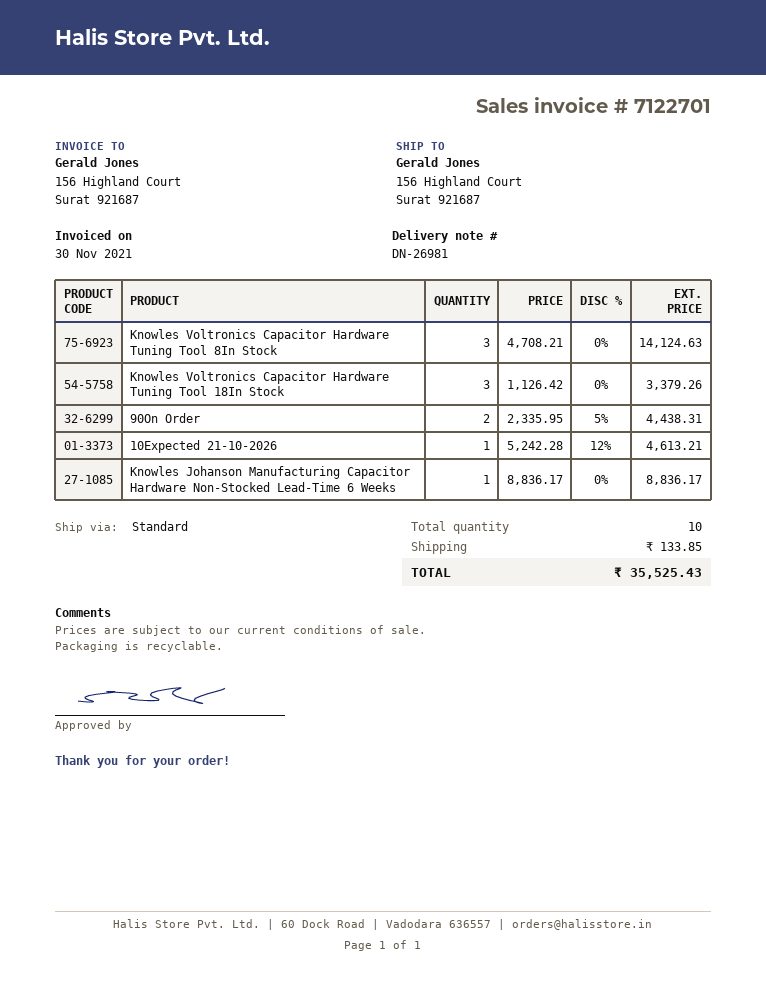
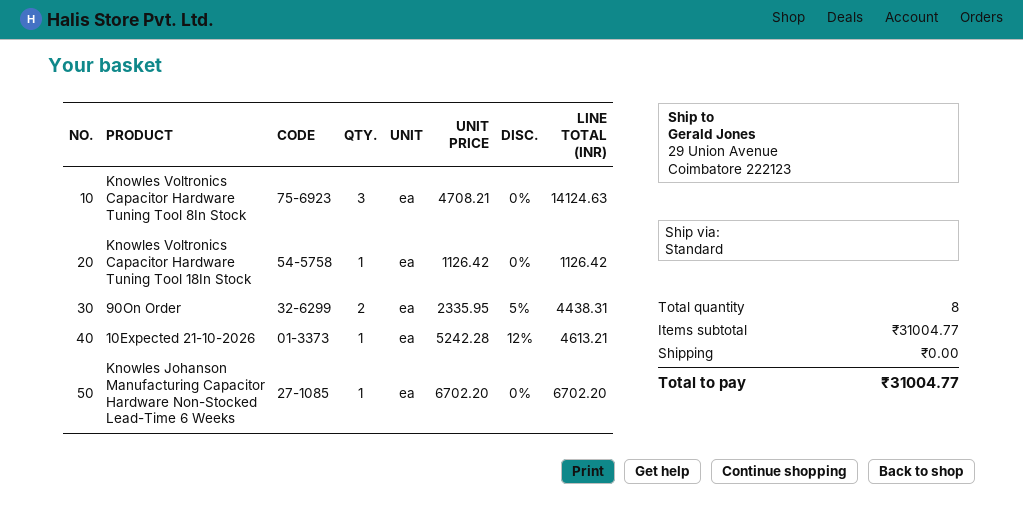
ship to: 156 Highland Court, Surat 921687 -> 29 Union Avenue, Coimbatore 222123
Knowles Voltronics Capacitor Hardware Tuning Tool 18In Stock: 3 x 1126.42 = 3379.26 -> 1 x 1126.42 = 1126.42
Knowles Johanson Manufacturing Capacitor Hardware Non-Stocked Lead-Time 6 Weeks: 1 x 8836.17 = 8836.17 -> 1 x 6702.20 = 6702.20
total quantity: 10 -> 8
shipping: 133.85 -> 0.00
total: 35525.43 -> 31004.77

